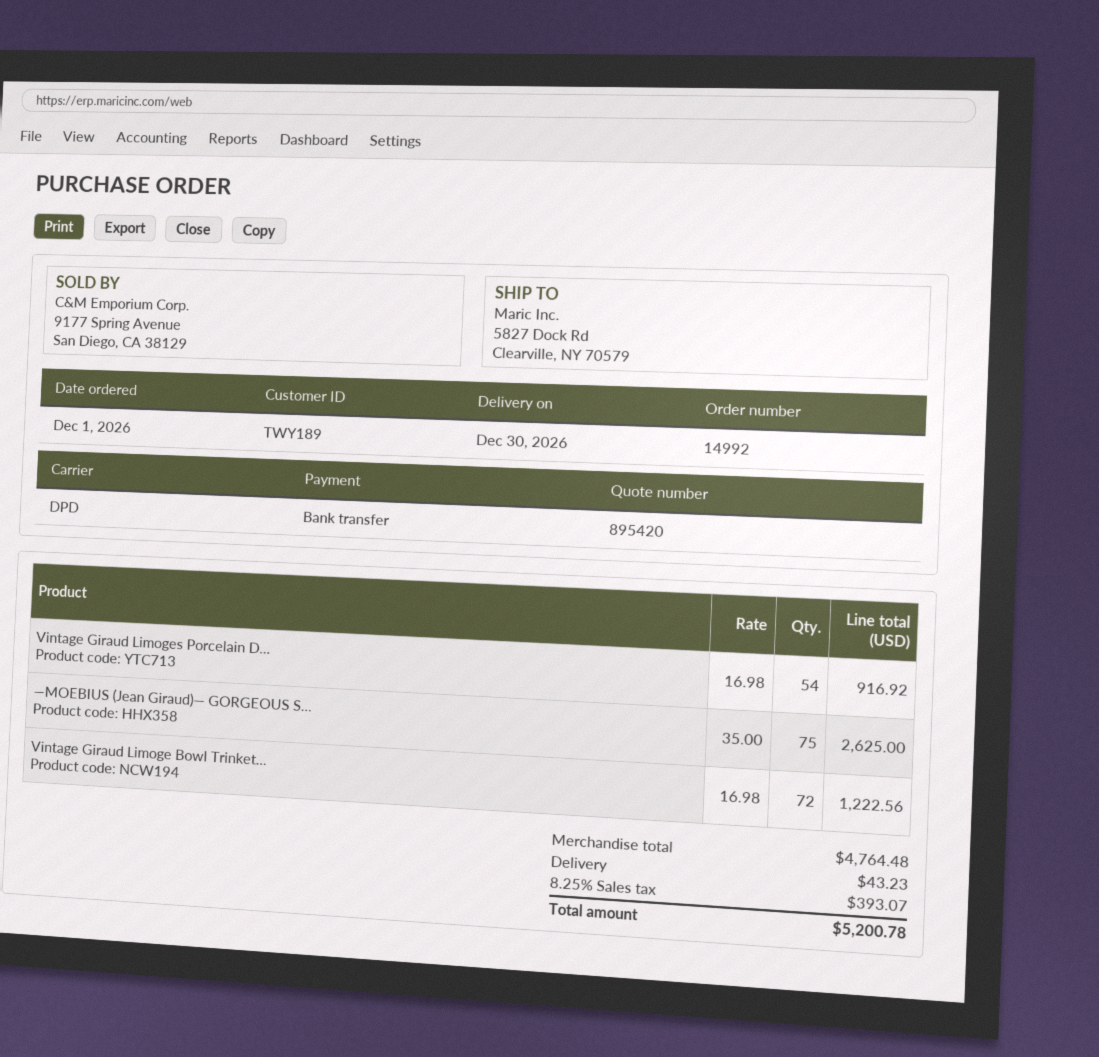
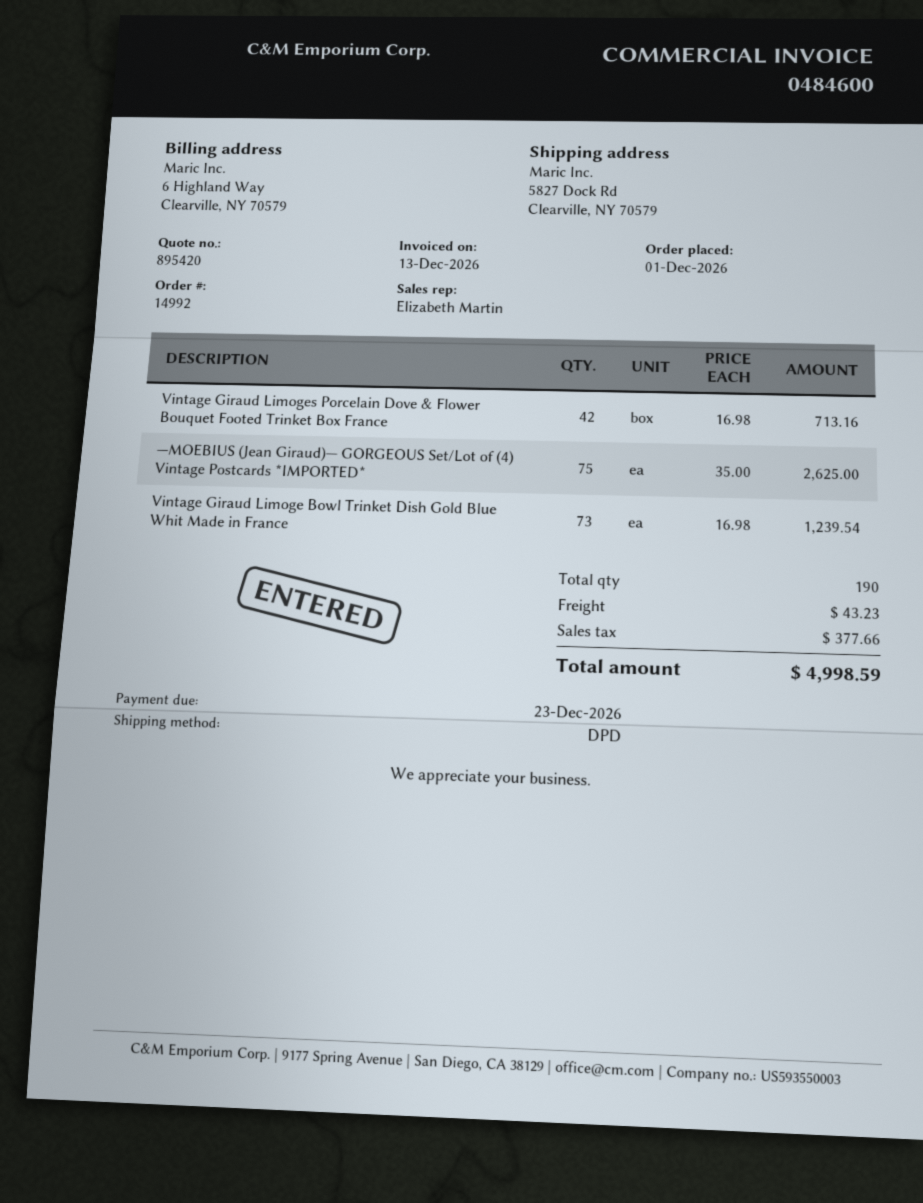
Vintage Giraud Limoges Porcelain D...: 54 x 16.98 = 916.92 -> 42 x 16.98 = 713.16
Vintage Giraud Limoge Bowl Trinket...: 72 x 16.98 = 1222.56 -> 73 x 16.98 = 1239.54
tax: 393.07 -> 377.66
total: 5200.78 -> 4998.59

